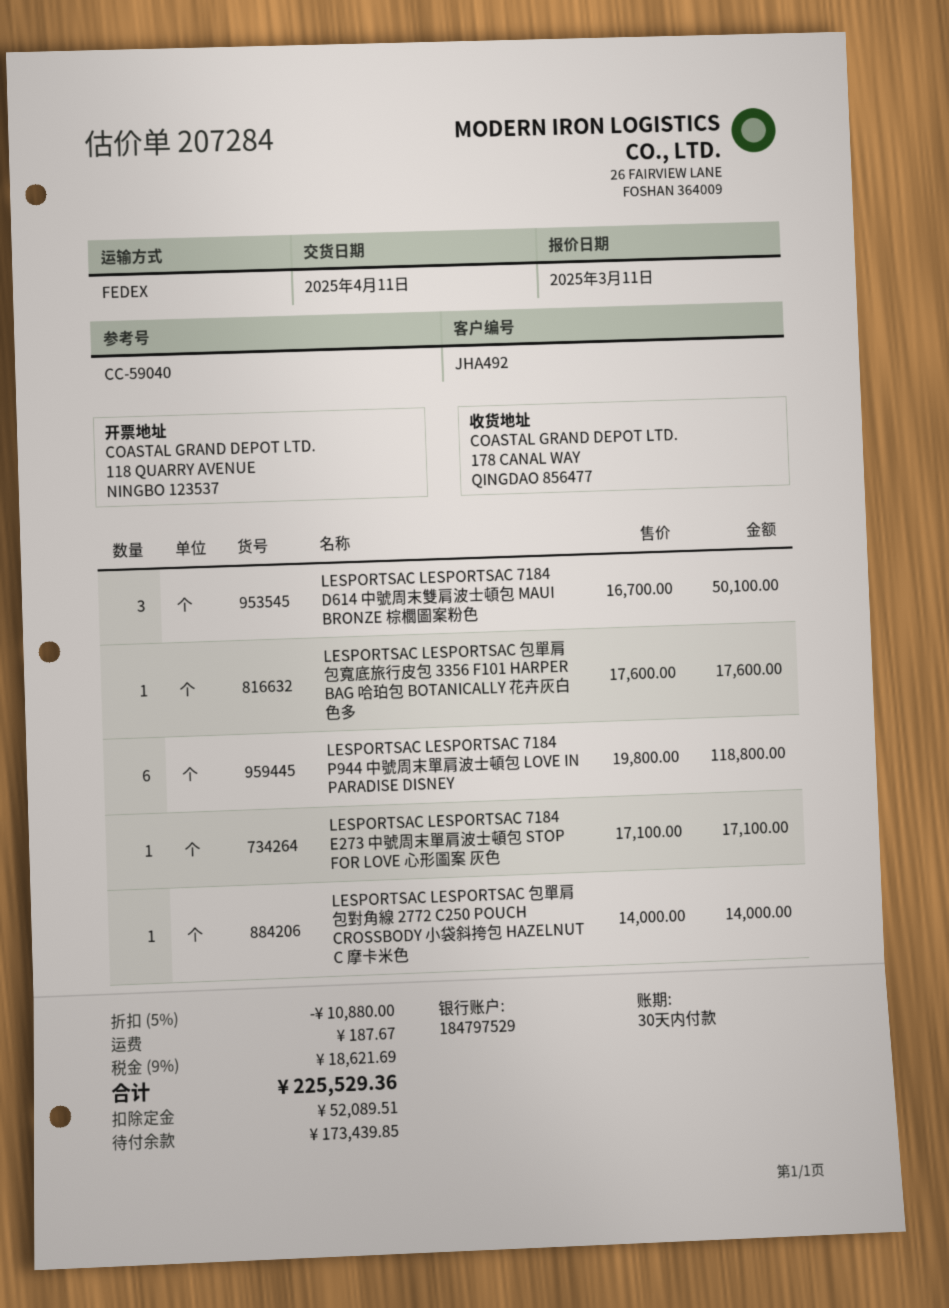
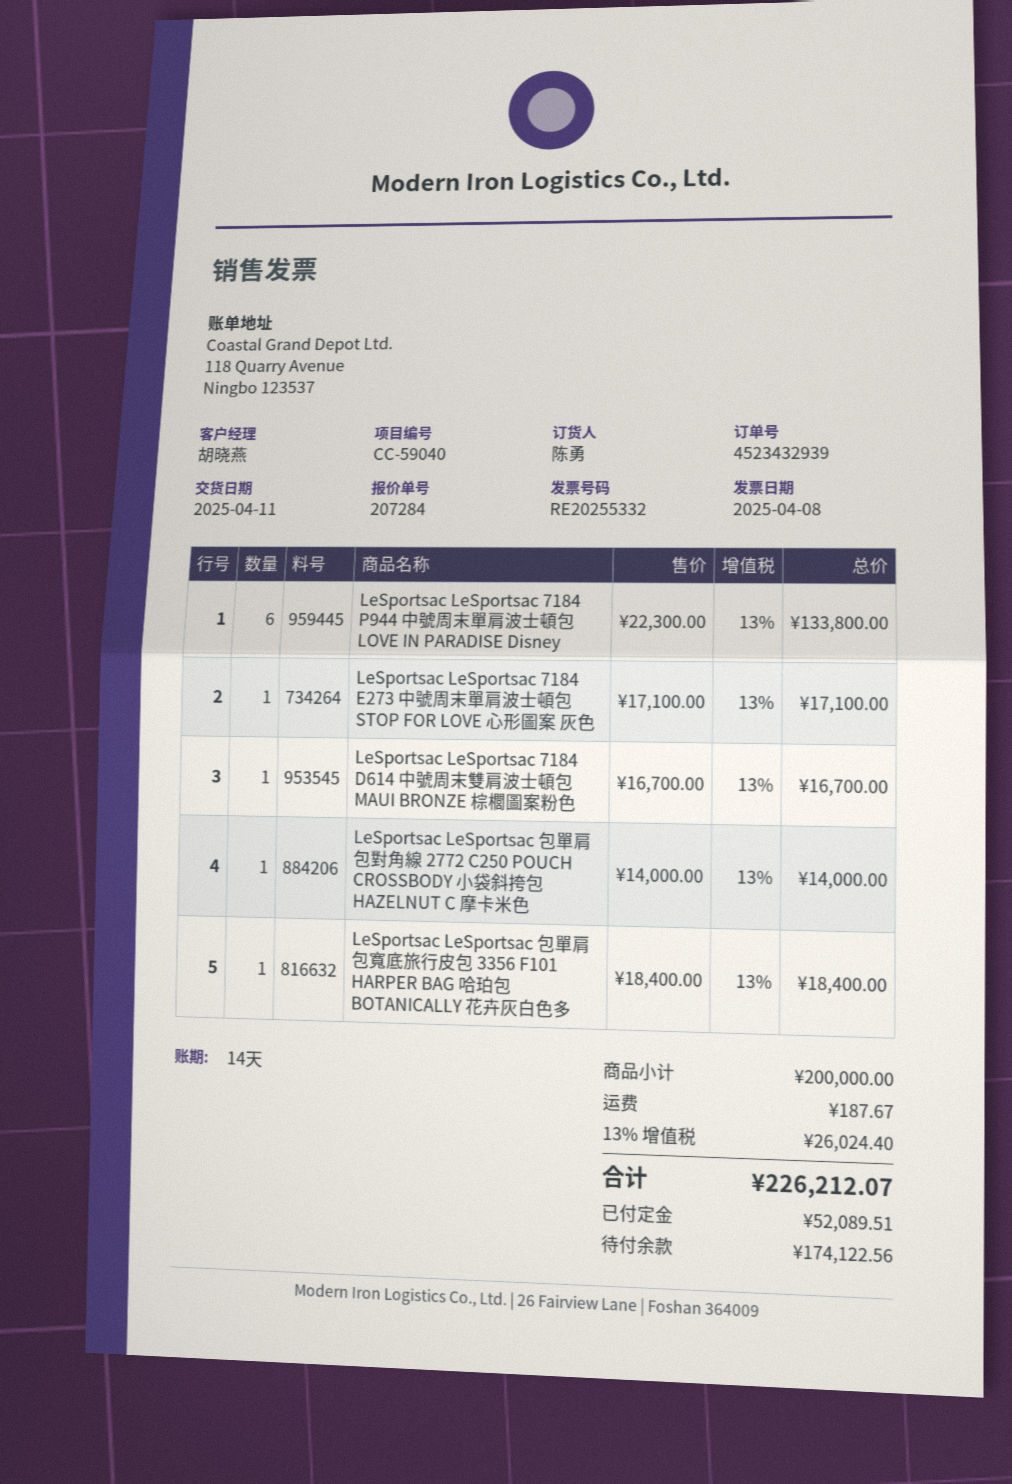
payment terms: 30 days -> 14 days
LESPORTSAC LESPORTSAC 7184 D614 中號周末雙肩波士頓包 MAUI BRONZE 棕櫚圖案粉色: 3 x 16700.00 = 50100.00 -> 1 x 16700.00 = 16700.00
LESPORTSAC LESPORTSAC 包單肩包寬底旅行皮包 3356 F101 HARPER BAG 哈珀包 BOTANICALLY 花卉灰白色多: 1 x 17600.00 = 17600.00 -> 1 x 18400.00 = 18400.00
LESPORTSAC LESPORTSAC 7184 P944 中號周末單肩波士頓包 LOVE IN PARADISE DISNEY: 6 x 19800.00 = 118800.00 -> 6 x 22300.00 = 133800.00
discount: 5% = 10880.00 -> none
tax: 9% = 18621.69 -> 13% = 26024.40
total: 225529.36 -> 226212.07
balance: 173439.85 -> 174122.56

